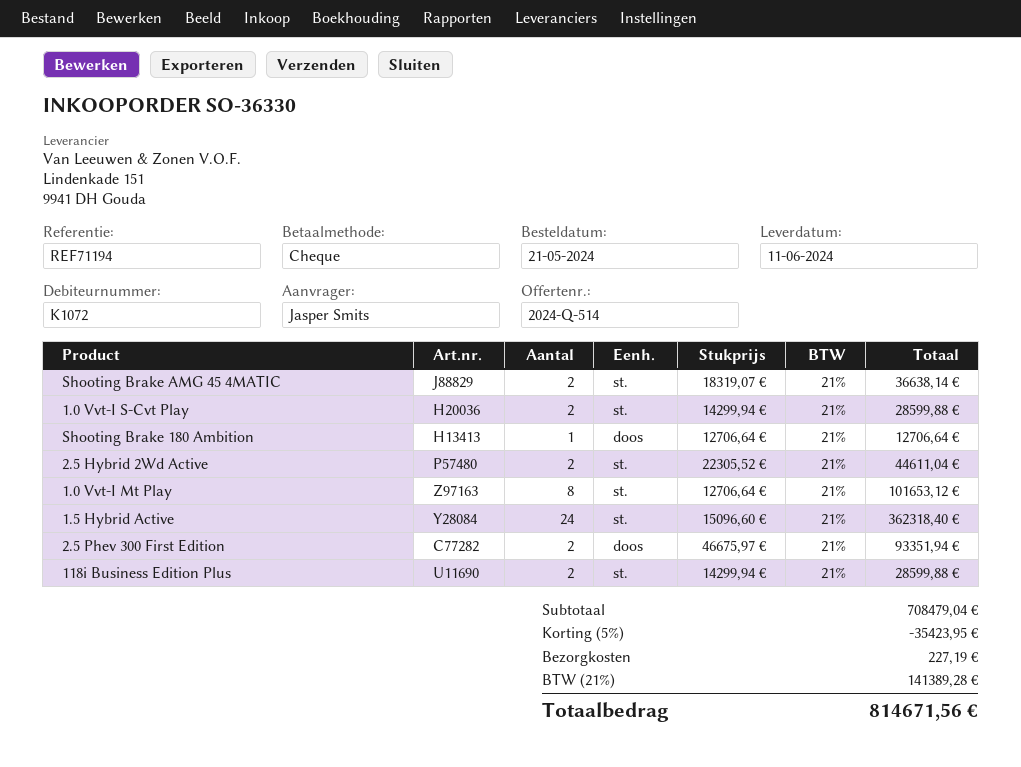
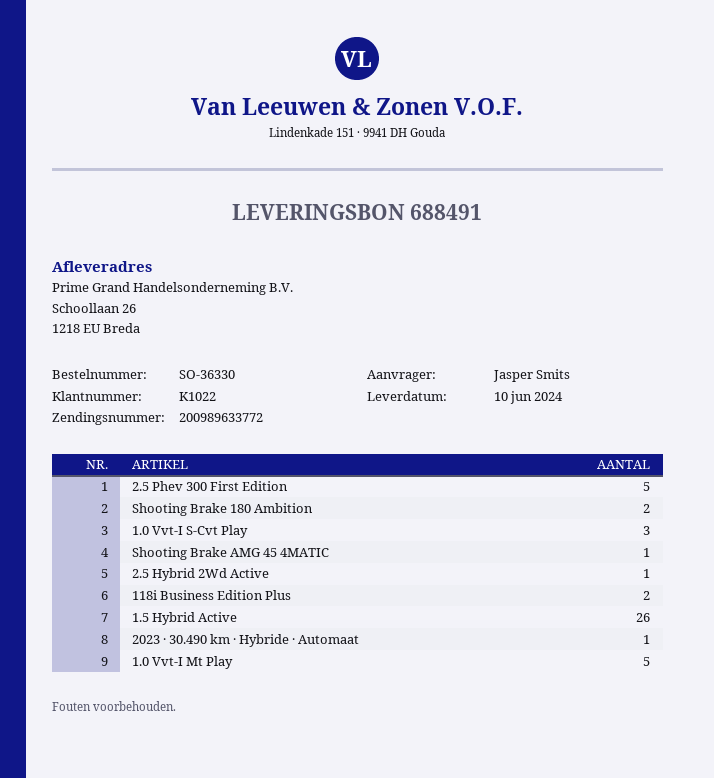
delivery date: 2024-06-11 -> 2024-06-10
customer number: K1072 -> K1022
Shooting Brake AMG 45 4MATIC: 2 -> 1
1.0 Vvt-I S-Cvt Play: 2 -> 3
Shooting Brake 180 Ambition: 1 -> 2
2.5 Hybrid 2Wd Active: 2 -> 1
1.0 Vvt-I Mt Play: 8 -> 5
1.5 Hybrid Active: 24 -> 26
2.5 Phev 300 First Edition: 2 -> 5
2023 · 30.490 km · Hybride · Automaat: none -> 1

